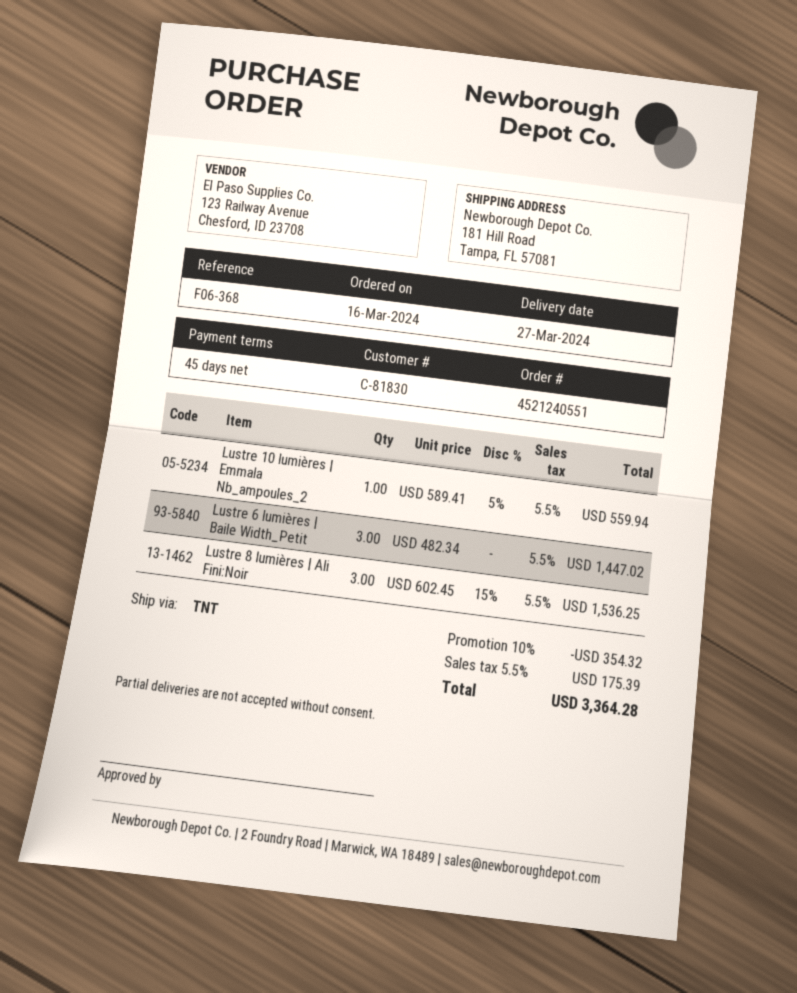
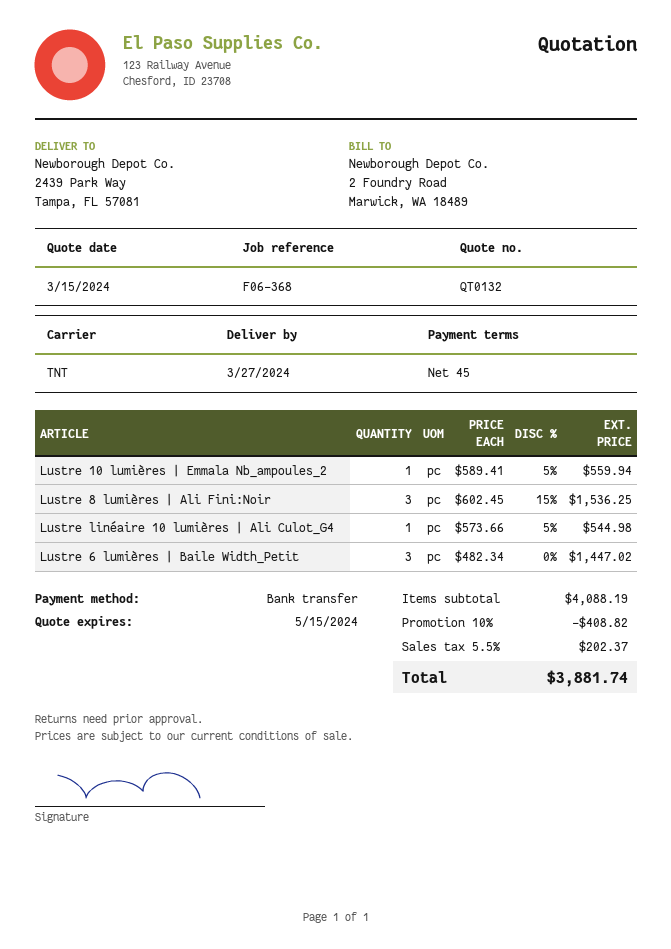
ship to: 181 Hill Road, Tampa, FL 57081 -> 2439 Park Way, Tampa, FL 57081
Lustre linéaire 10 lumières | Ali Culot_G4: none -> 1 x 573.66 - 5% = 544.98
discount: 10% = 354.32 -> 10% = 408.82
tax: 5.5% = 175.39 -> 5.5% = 202.37
total: 3364.28 -> 3881.74

